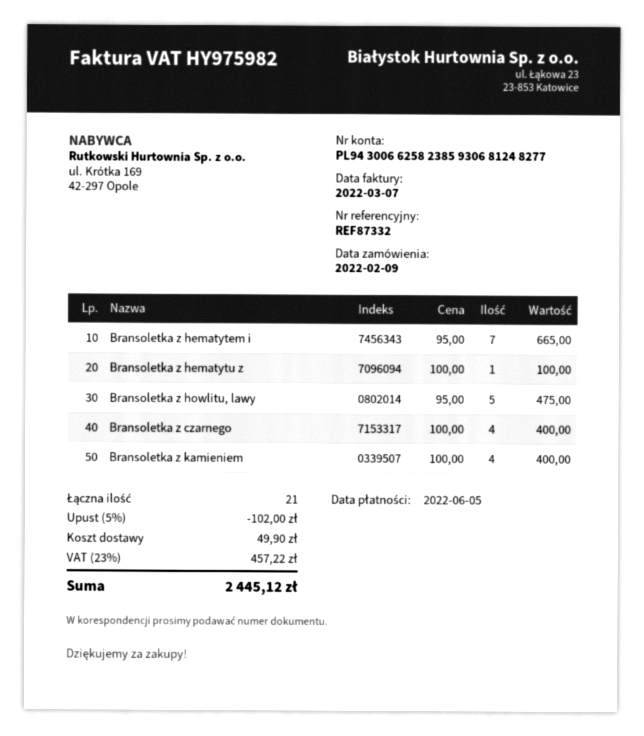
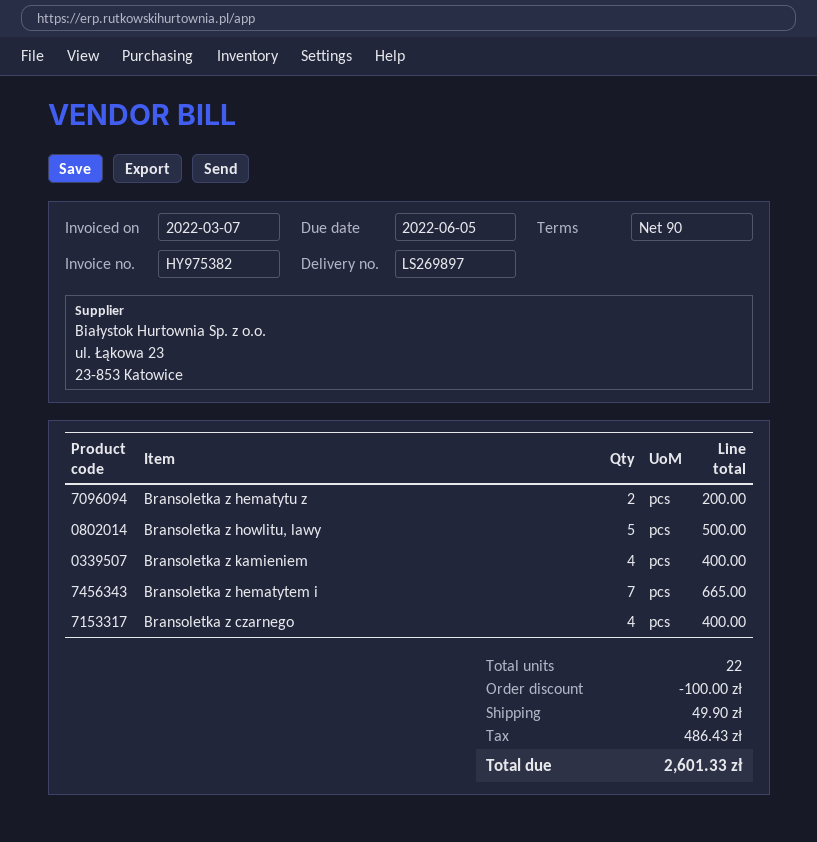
invoice number: HY975982 -> HY975382
Bransoletka z hematytu z: 1 for 100.00 -> 2 for 200.00
Bransoletka z howlitu, lawy: 5 for 475.00 -> 5 for 500.00
total quantity: 21 -> 22
discount: 102.00 -> 100.00
tax: 457.22 -> 486.43
total: 2445.12 -> 2601.33

